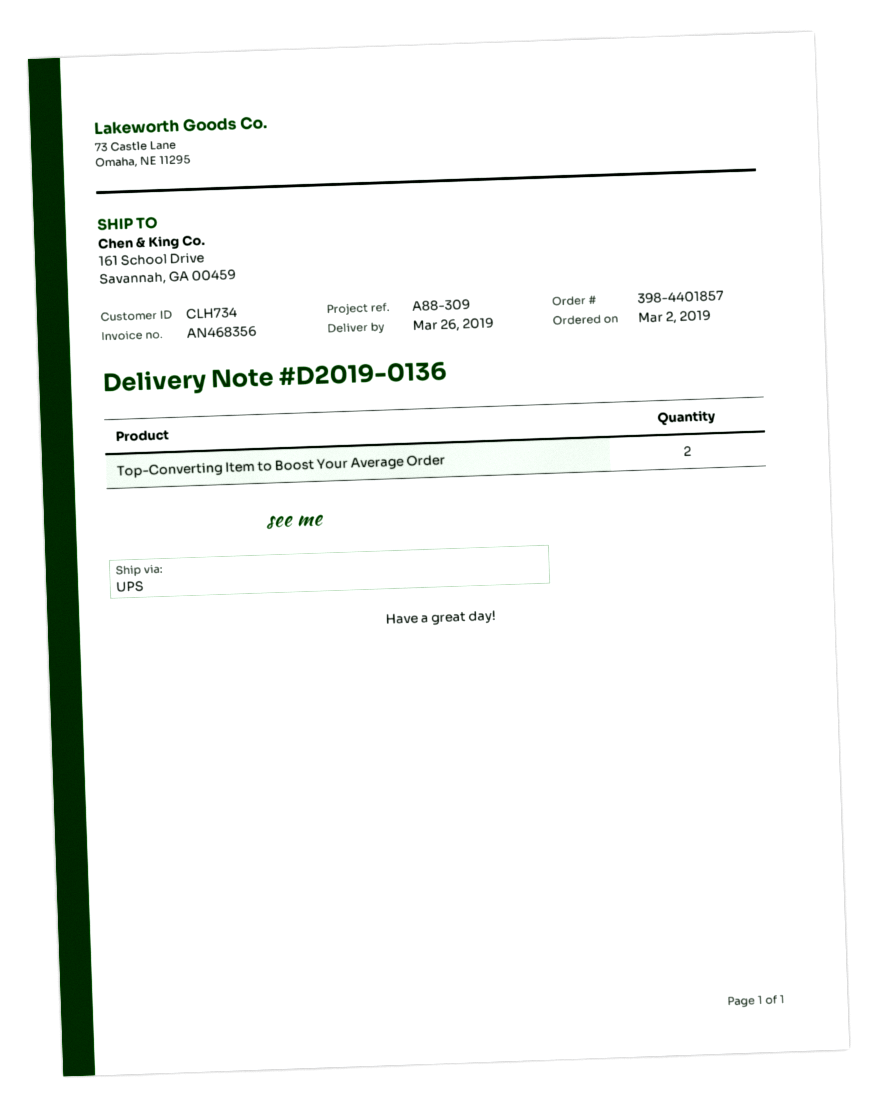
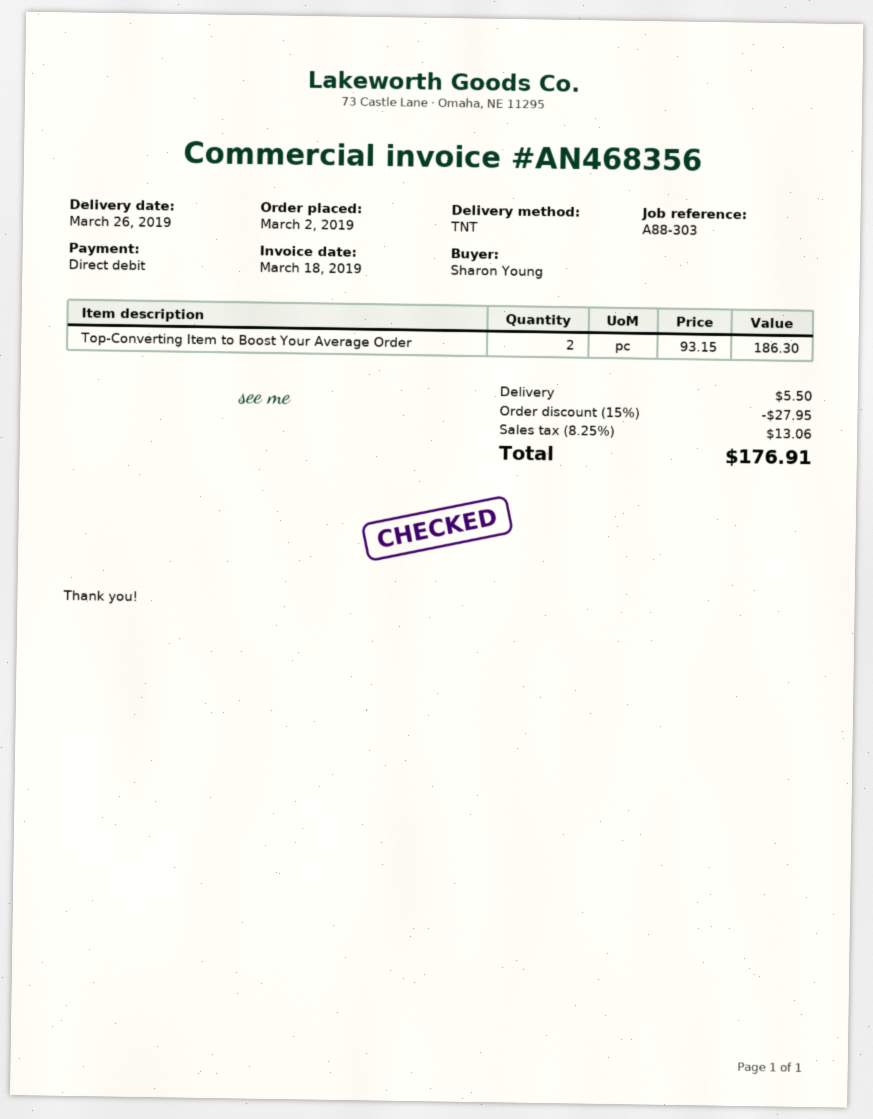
reference: A88-309 -> A88-303
shipping method: UPS -> TNT

